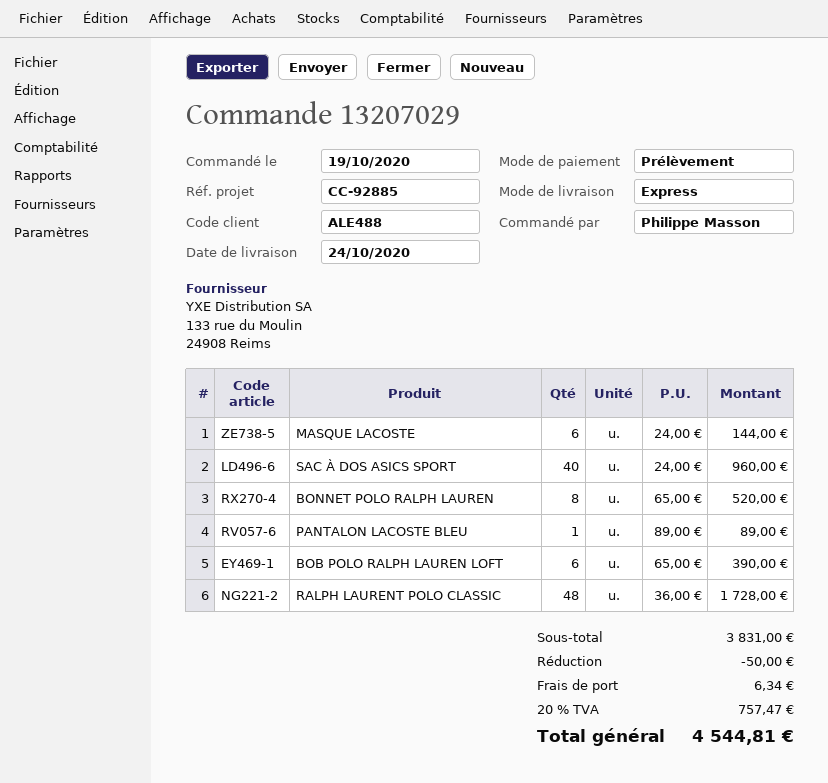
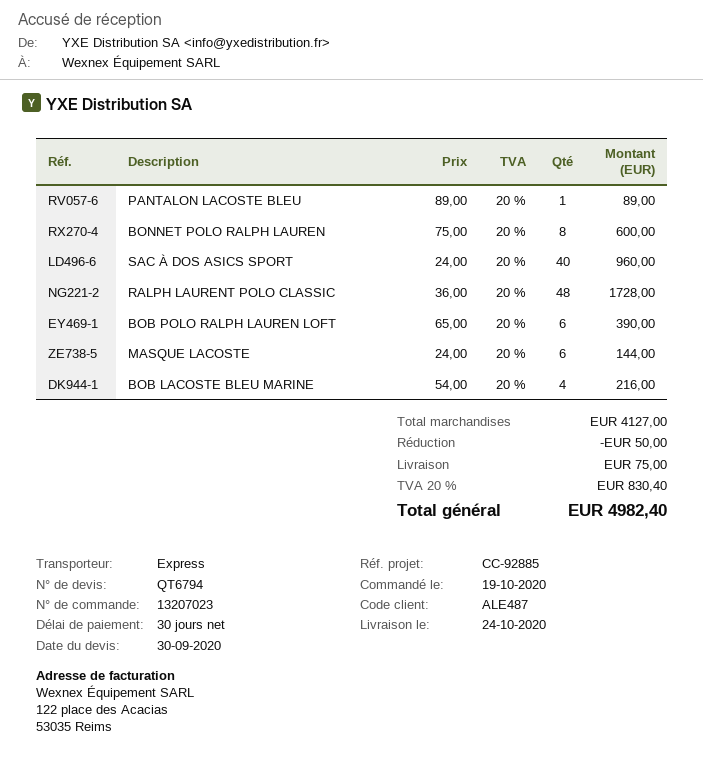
order number: 13207029 -> 13207023
customer number: ALE488 -> ALE487
BONNET POLO RALPH LAUREN: 8 x 65.00 = 520.00 -> 8 x 75.00 = 600.00
BOB LACOSTE BLEU MARINE: none -> 4 x 54.00 = 216.00
subtotal: 3831.00 -> 4127.00
shipping: 6.34 -> 75.00
tax: 20% = 757.47 -> 20% = 830.40
total: 4544.81 -> 4982.40

